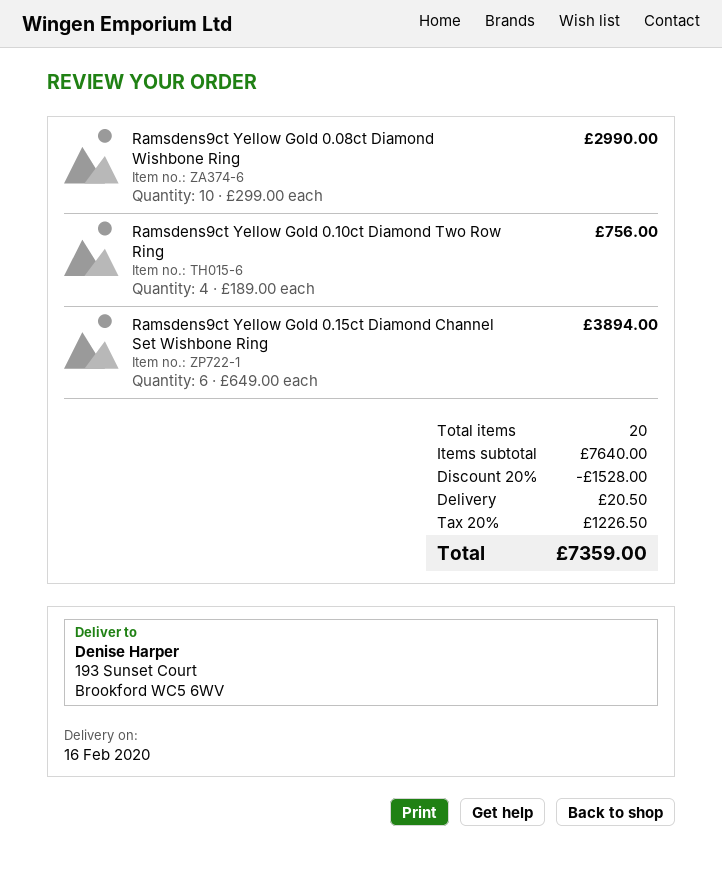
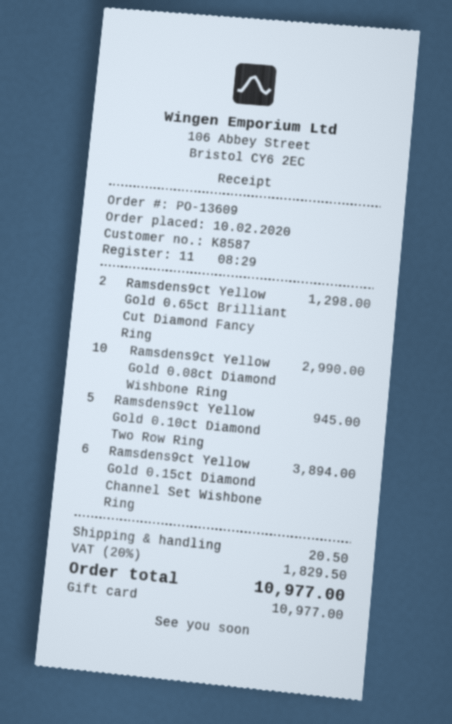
Ramsdens9ct Yellow Gold 0.10ct Diamond Two Row Ring: 4 for 756.00 -> 5 for 945.00
Ramsdens9ct Yellow Gold 0.65ct Brilliant Cut Diamond Fancy Ring: none -> 2 for 1298.00
discount: 20% = 1528.00 -> none
tax: 20% = 1226.50 -> 20% = 1829.50
total: 7359.00 -> 10977.00

